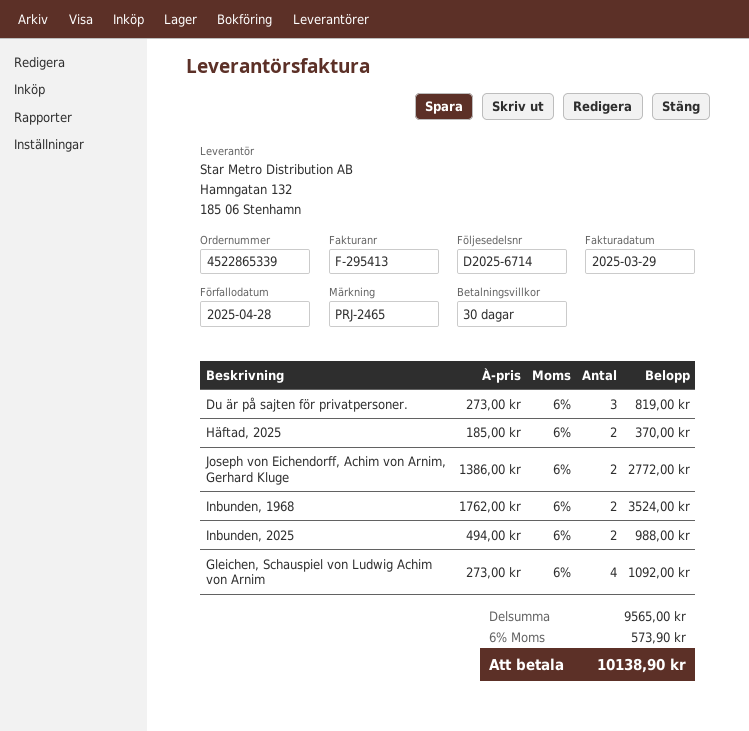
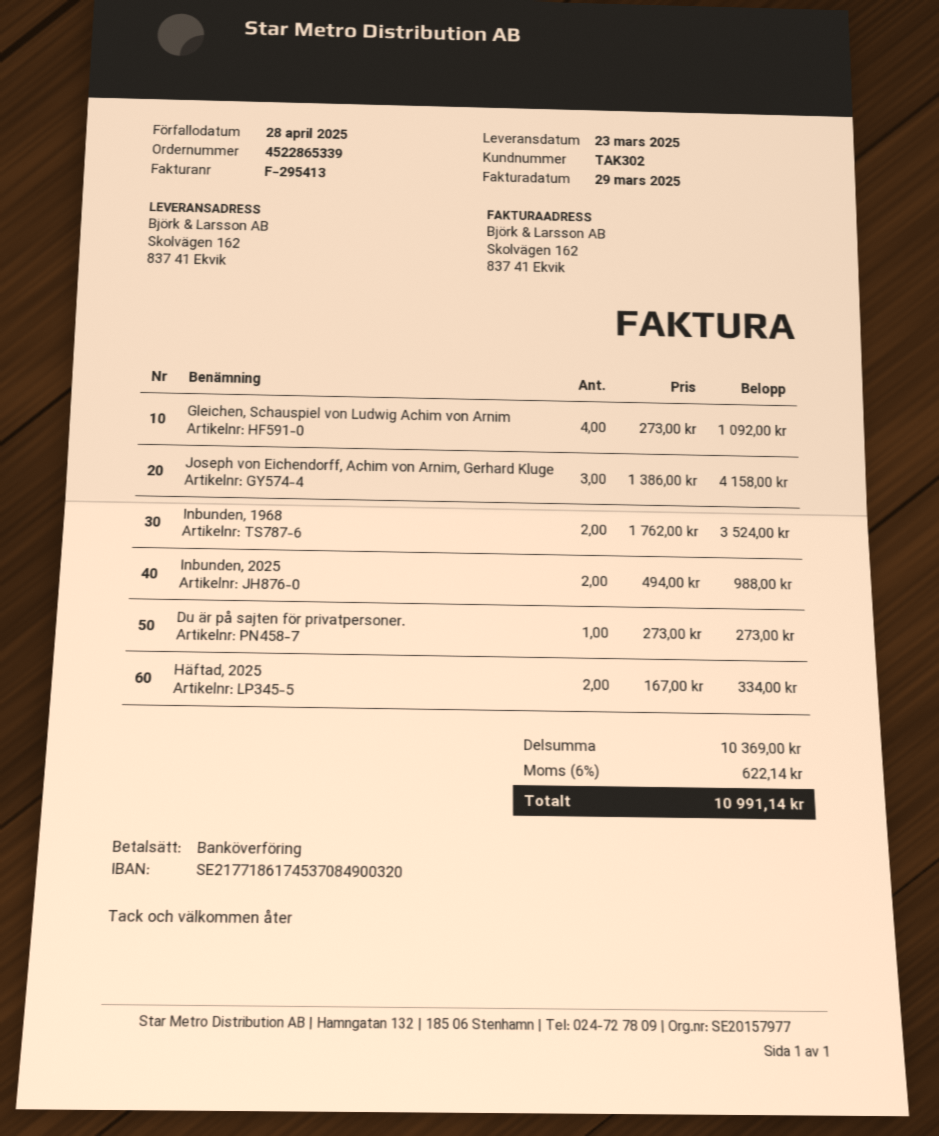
Du är på sajten för privatpersoner.: 3 x 273.00 = 819.00 -> 1 x 273.00 = 273.00
Häftad, 2025: 2 x 185.00 = 370.00 -> 2 x 167.00 = 334.00
Joseph von Eichendorff, Achim von Arnim, Gerhard Kluge: 2 x 1386.00 = 2772.00 -> 3 x 1386.00 = 4158.00
subtotal: 9565.00 -> 10369.00
tax: 6% = 573.90 -> 6% = 622.14
total: 10138.90 -> 10991.14

